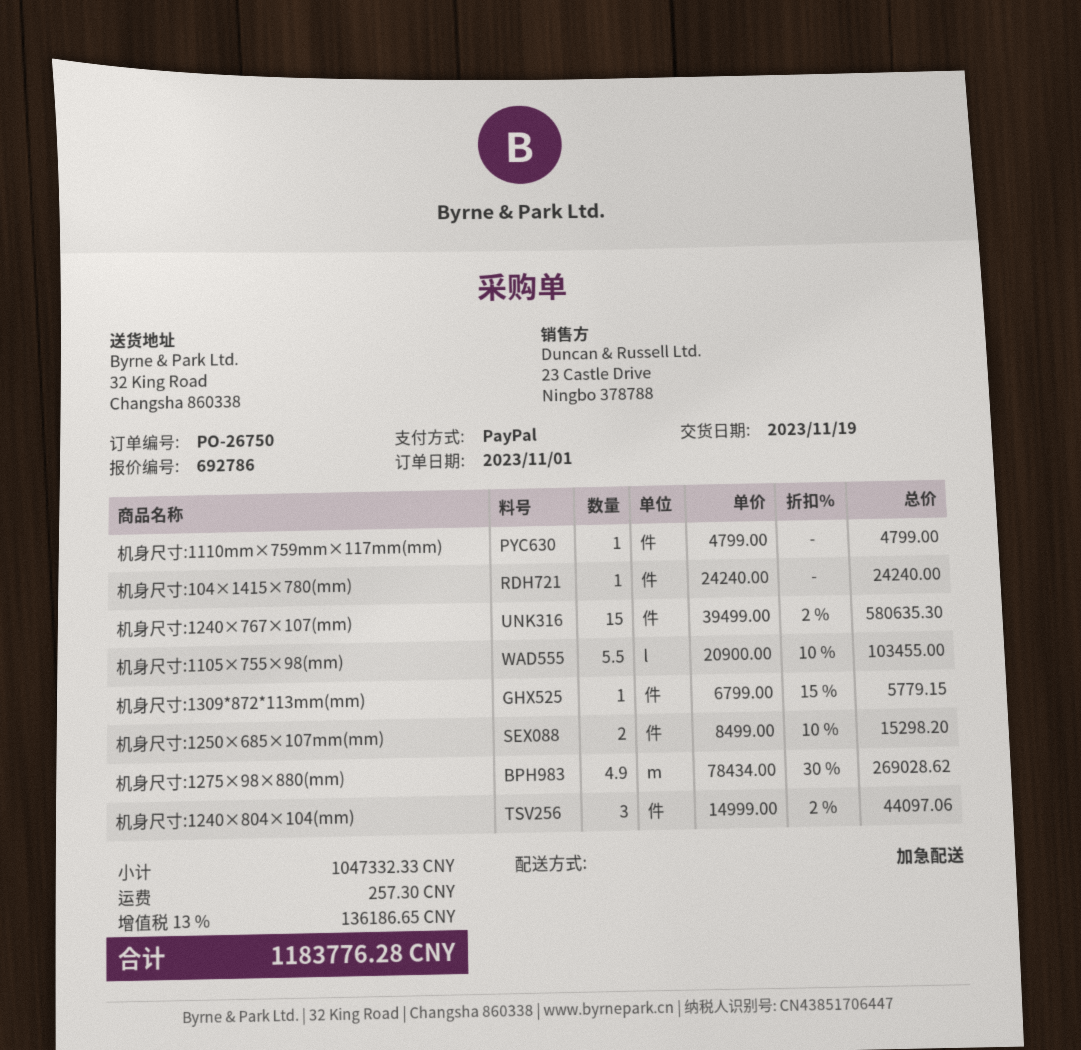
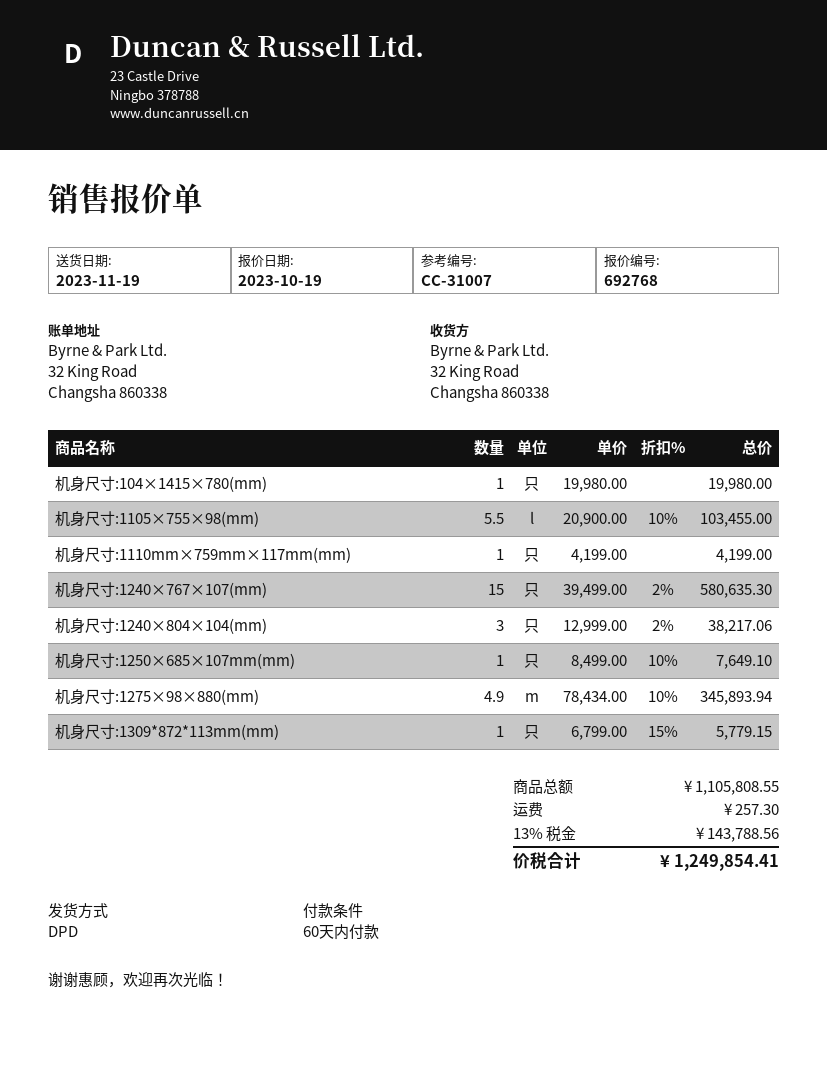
quote number: 692786 -> 692768
shipping method: express -> DPD
机身尺寸:1110mm×759mm×117mm(mm): 1 x 4799.00 = 4799.00 -> 1 x 4199.00 = 4199.00
机身尺寸:104×1415×780(mm): 1 x 24240.00 = 24240.00 -> 1 x 19980.00 = 19980.00
机身尺寸:1250×685×107mm(mm): 2 x 8499.00 - 10% = 15298.20 -> 1 x 8499.00 - 10% = 7649.10
机身尺寸:1275×98×880(mm): 4.9 x 78434.00 - 30% = 269028.62 -> 4.9 x 78434.00 - 10% = 345893.94
机身尺寸:1240×804×104(mm): 3 x 14999.00 - 2% = 44097.06 -> 3 x 12999.00 - 2% = 38217.06
subtotal: 1047332.33 -> 1105808.55
tax: 13% = 136186.65 -> 13% = 143788.56
total: 1183776.28 -> 1249854.41

